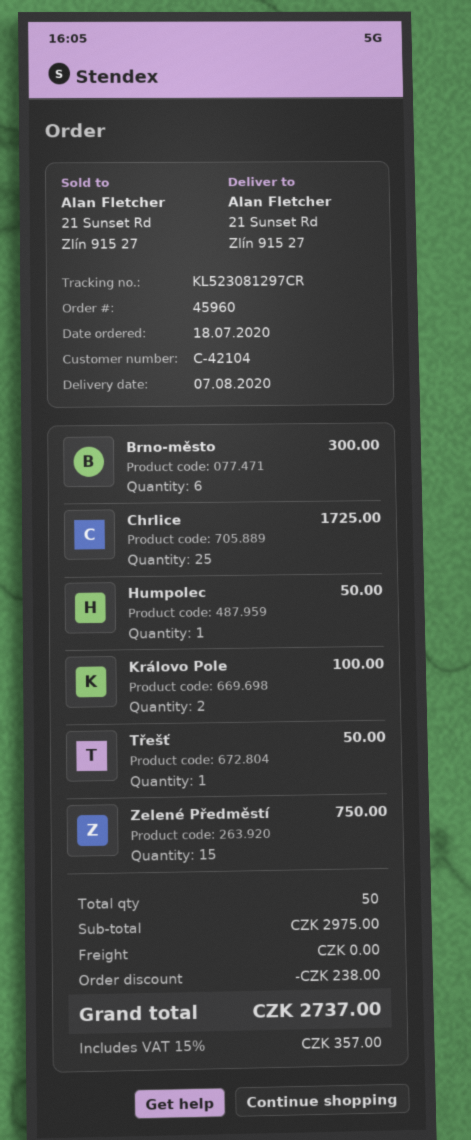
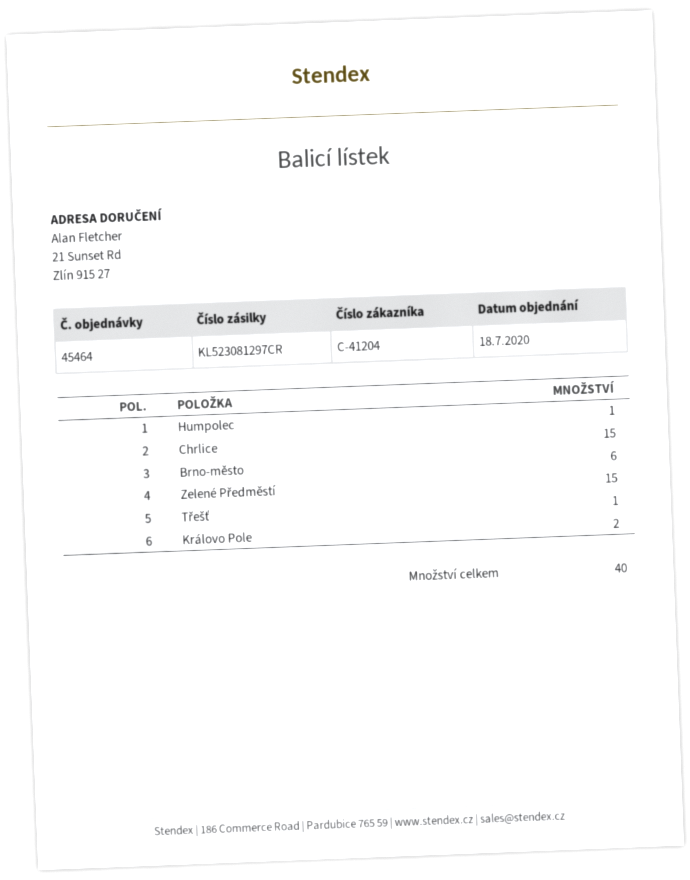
order number: 45960 -> 45464
customer number: C-42104 -> C-41204
Chrlice: 25 -> 15
total quantity: 50 -> 40

